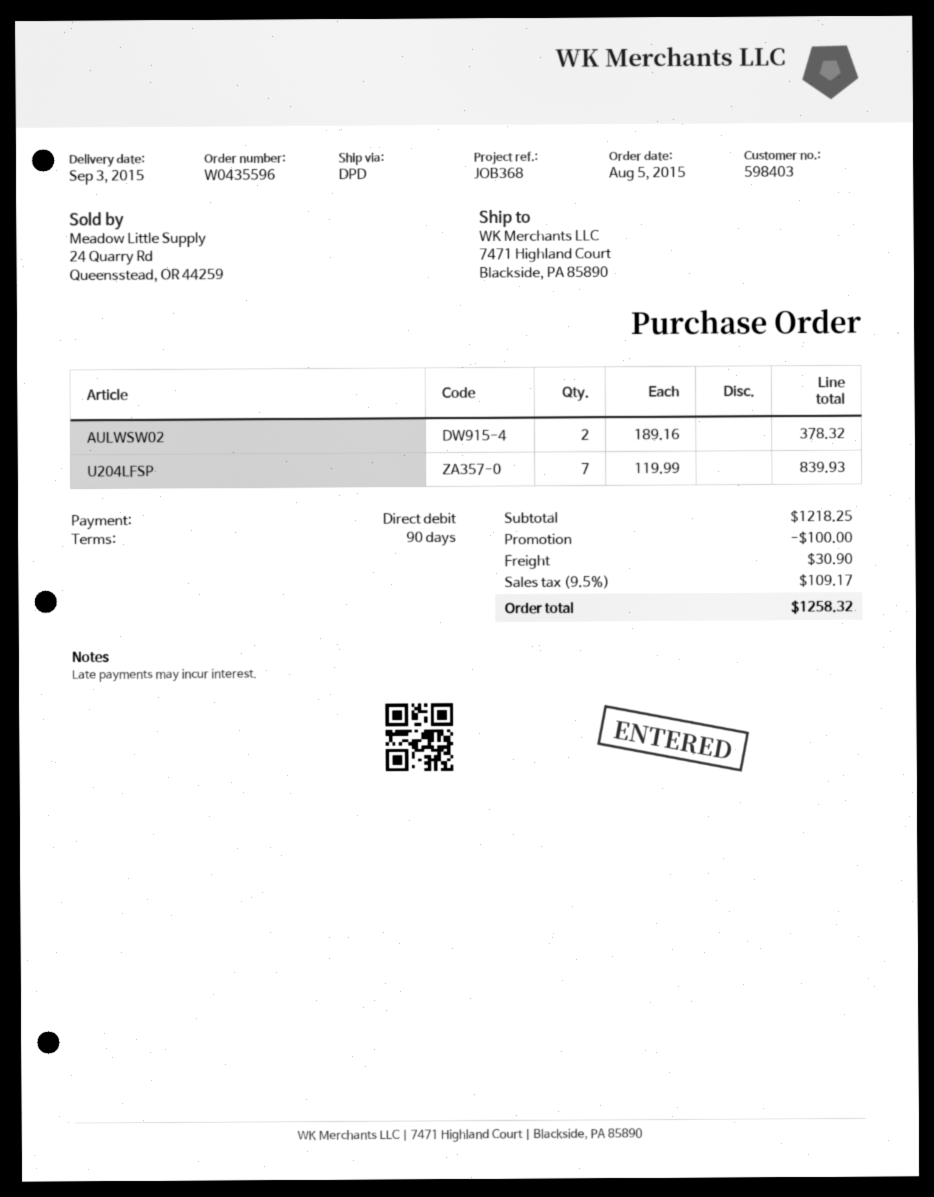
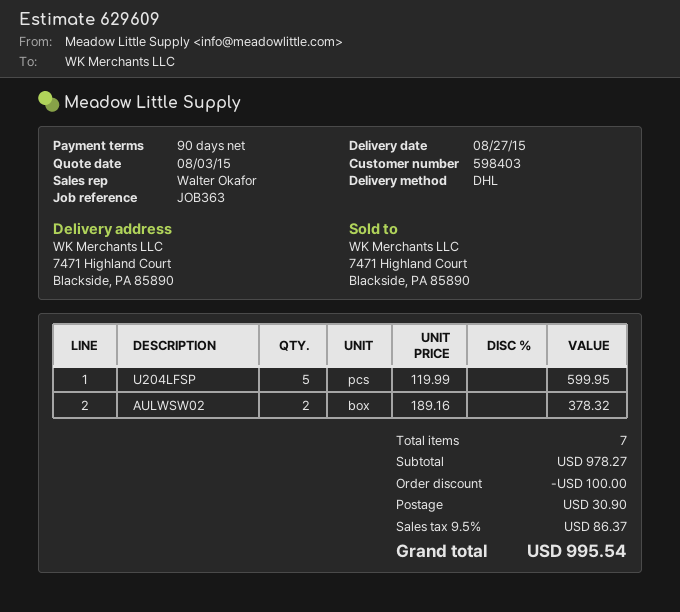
delivery date: 2015-09-03 -> 2015-08-27
reference: JOB368 -> JOB363
shipping method: DPD -> DHL
U204LFSP: 7 x 119.99 = 839.93 -> 5 x 119.99 = 599.95
subtotal: 1218.25 -> 978.27
tax: 9.5% = 109.17 -> 9.5% = 86.37
total: 1258.32 -> 995.54

